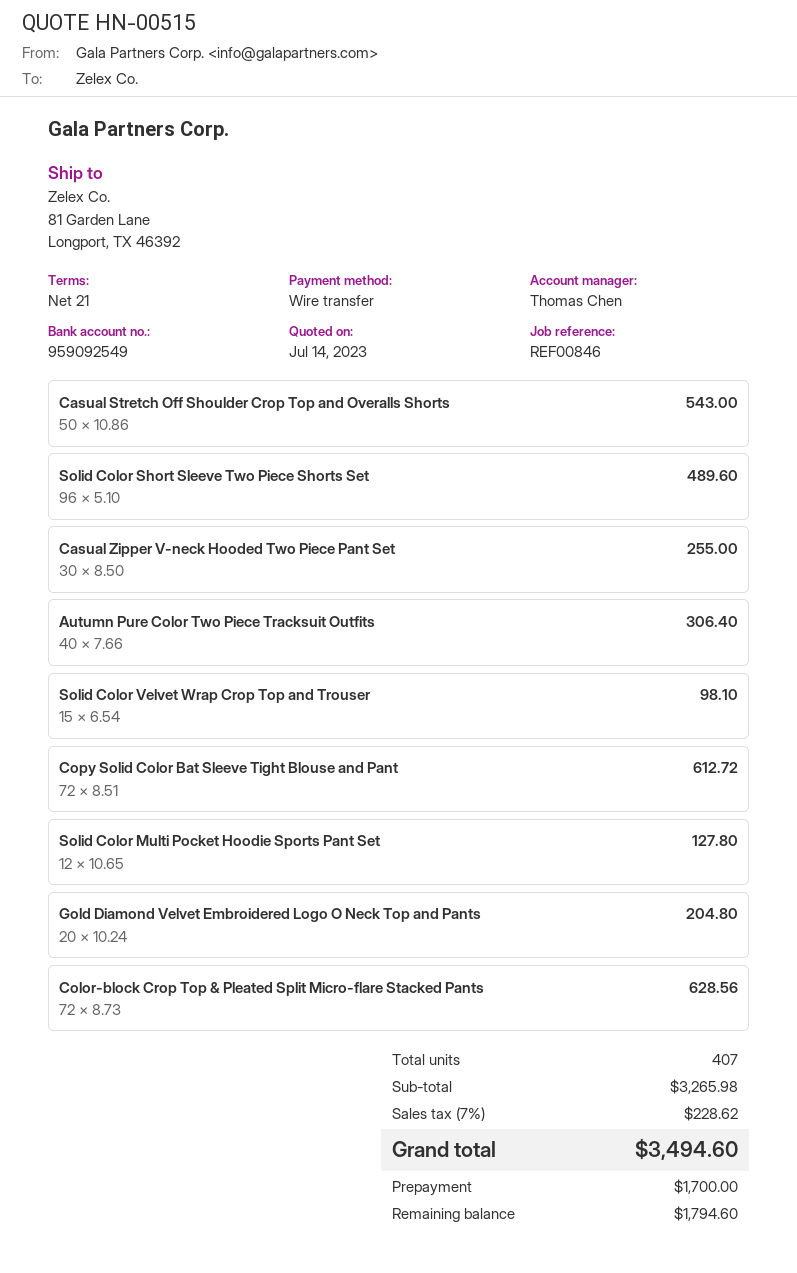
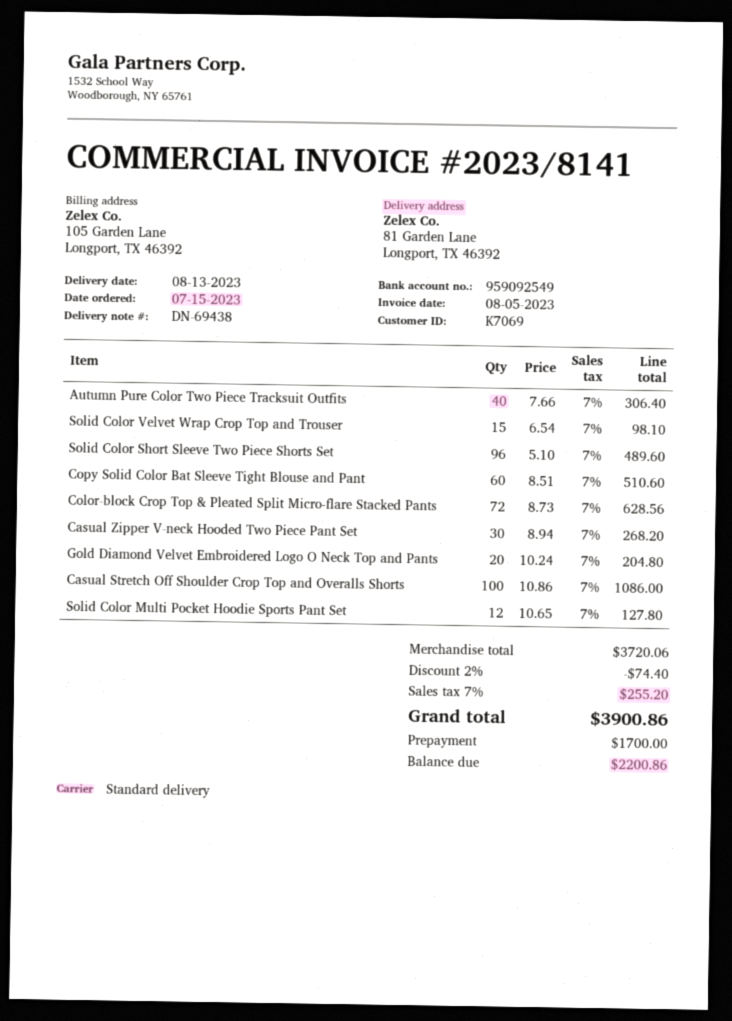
Casual Stretch Off Shoulder Crop Top and Overalls Shorts: 50 x 10.86 = 543.00 -> 100 x 10.86 = 1086.00
Casual Zipper V-neck Hooded Two Piece Pant Set: 30 x 8.50 = 255.00 -> 30 x 8.94 = 268.20
Copy Solid Color Bat Sleeve Tight Blouse and Pant: 72 x 8.51 = 612.72 -> 60 x 8.51 = 510.60
subtotal: 3265.98 -> 3720.06
discount: none -> 2% = 74.40
tax: 7% = 228.62 -> 7% = 255.20
total: 3494.60 -> 3900.86
balance: 1794.60 -> 2200.86

